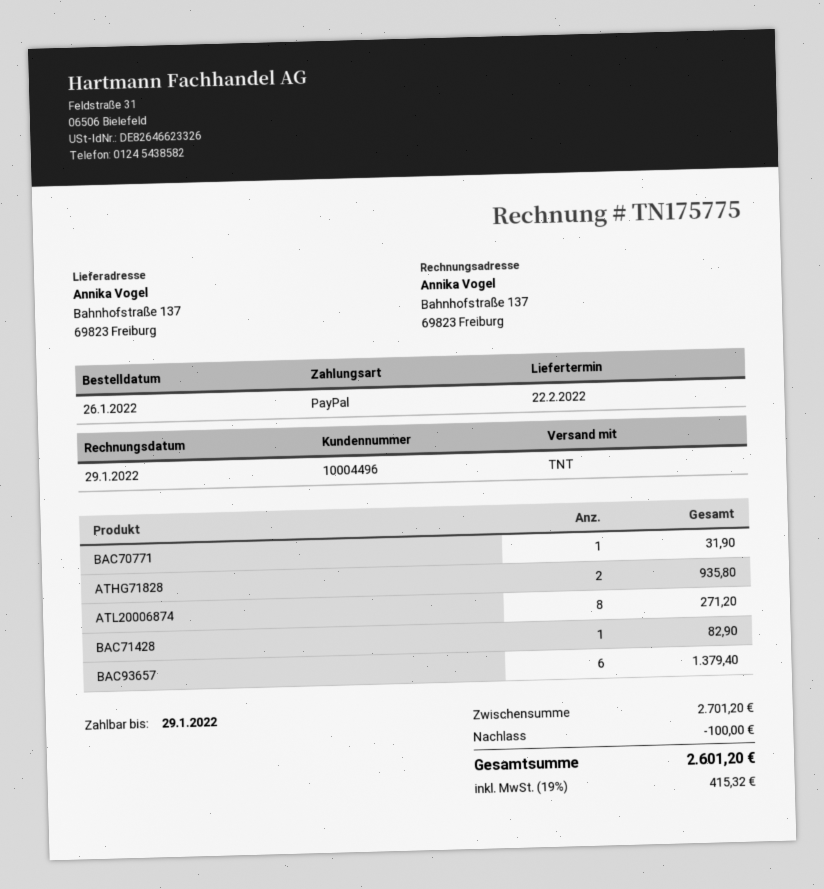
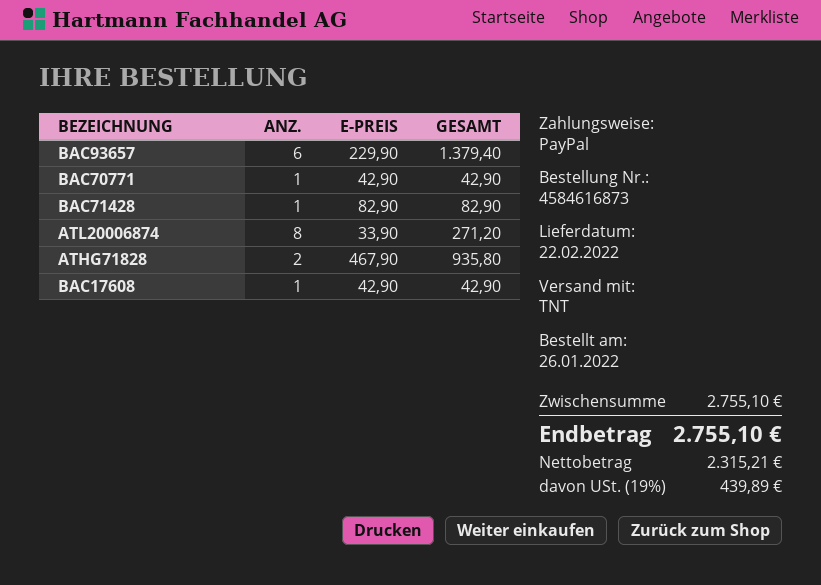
BAC70771: 1 for 31.90 -> 1 for 42.90
BAC17608: none -> 1 for 42.90
subtotal: 2701.20 -> 2755.10
discount: 100.00 -> none
tax: 19% = 415.32 -> 19% = 439.89
total: 2601.20 -> 2755.10

